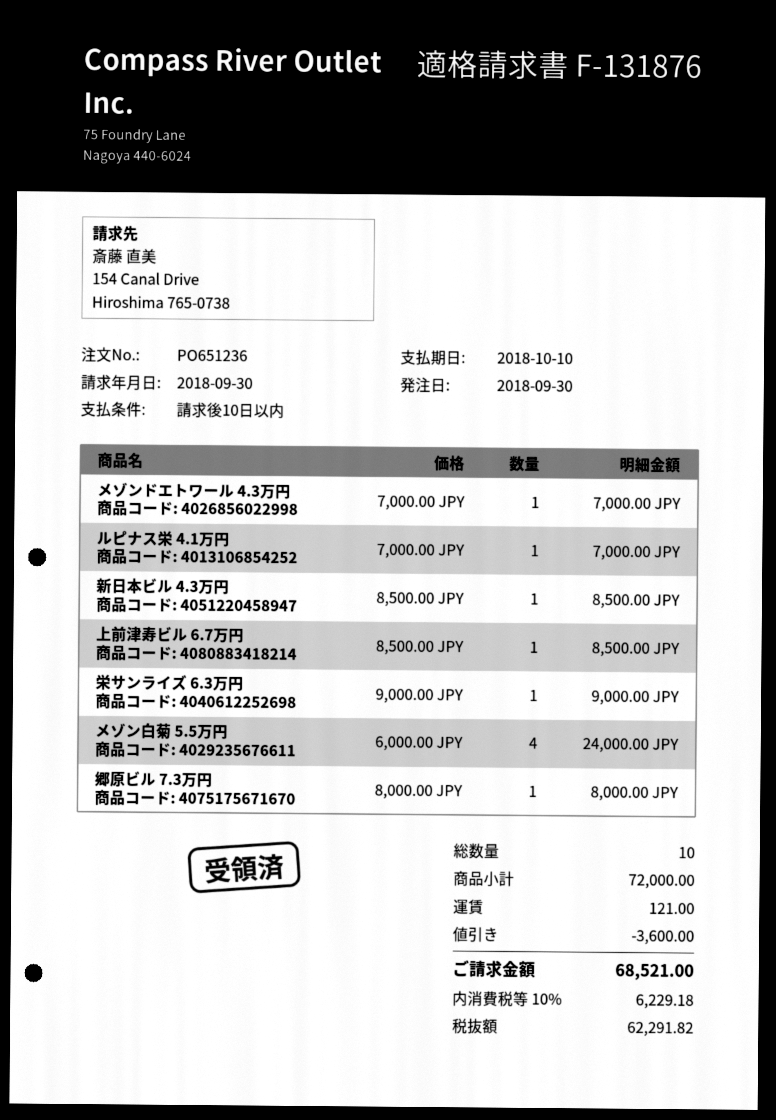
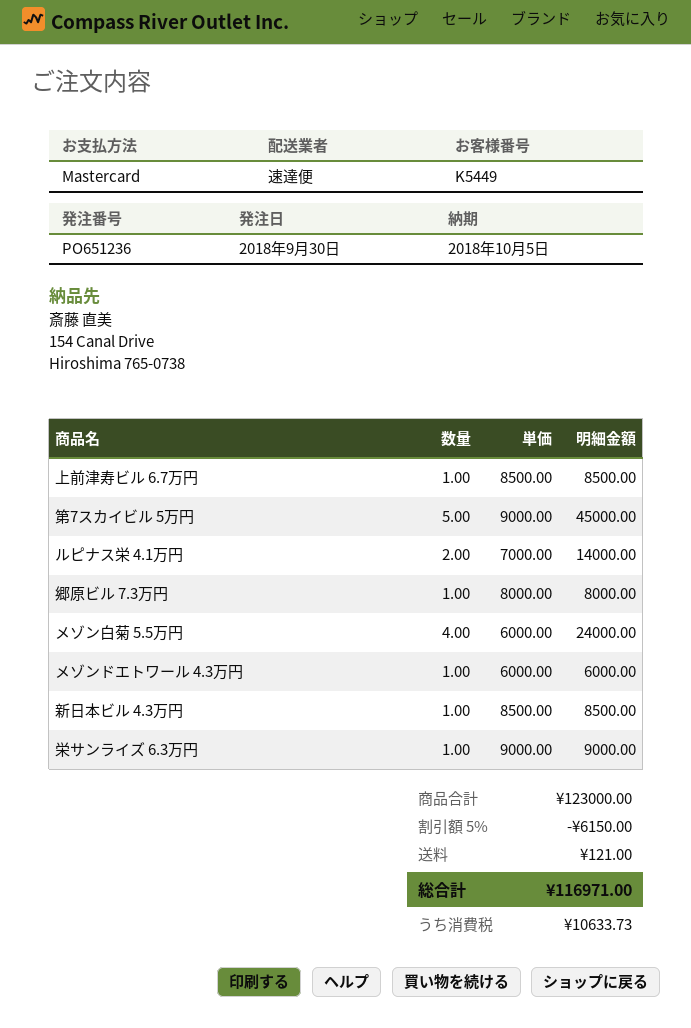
メゾンドエトワール 4.3万円: 1 x 7000.00 = 7000.00 -> 1 x 6000.00 = 6000.00
ルピナス栄 4.1万円: 1 x 7000.00 = 7000.00 -> 2 x 7000.00 = 14000.00
第7スカイビル 5万円: none -> 5 x 9000.00 = 45000.00
subtotal: 72000.00 -> 123000.00
discount: 3600.00 -> 6150.00
tax: 6229.18 -> 10633.73
total: 68521.00 -> 116971.00

